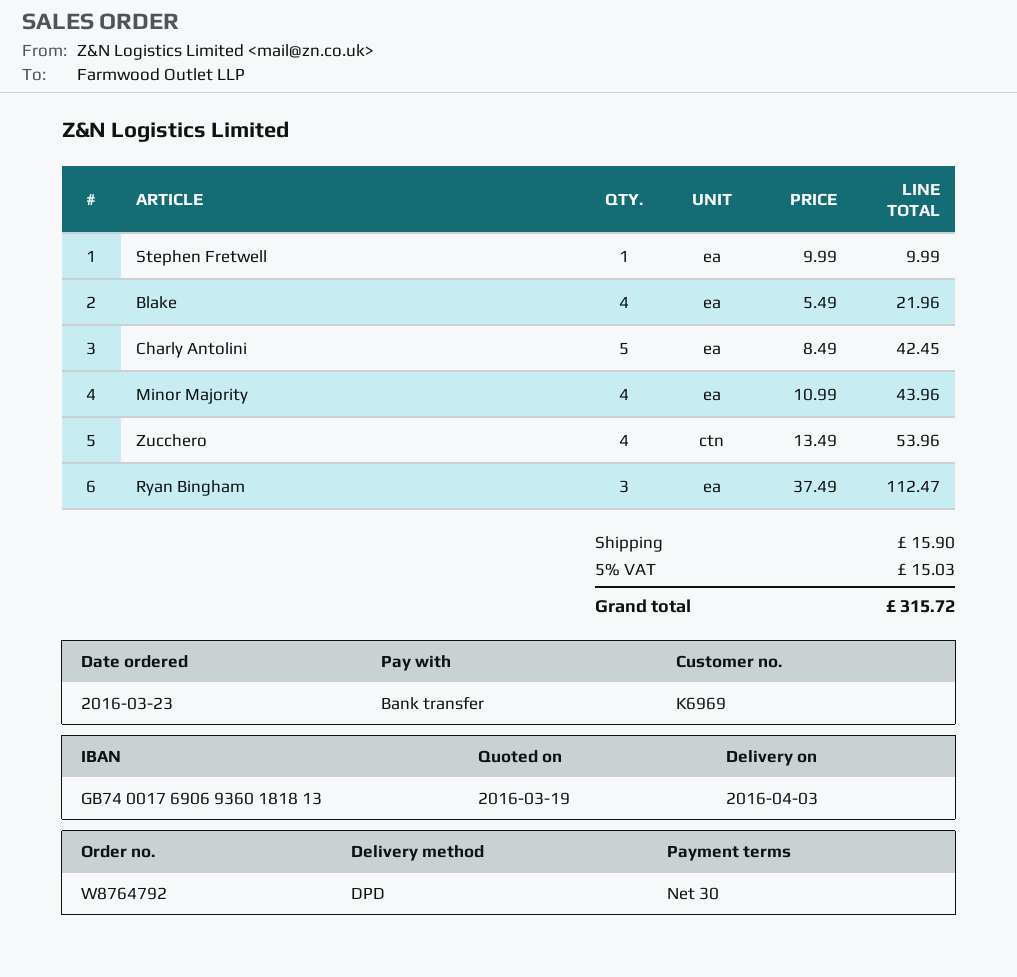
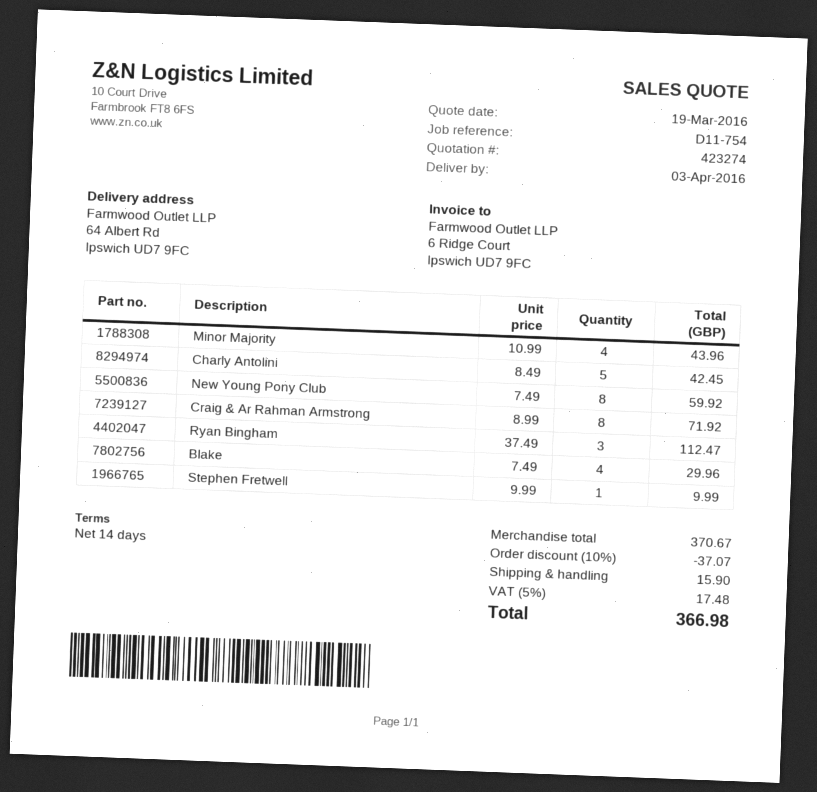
payment terms: 30 days -> 14 days
Blake: 4 x 5.49 = 21.96 -> 4 x 7.49 = 29.96
Zucchero: 4 x 13.49 = 53.96 -> none
New Young Pony Club: none -> 8 x 7.49 = 59.92
Craig & Ar Rahman Armstrong: none -> 8 x 8.99 = 71.92
discount: none -> 10% = 37.07
tax: 5% = 15.03 -> 5% = 17.48
total: 315.72 -> 366.98

